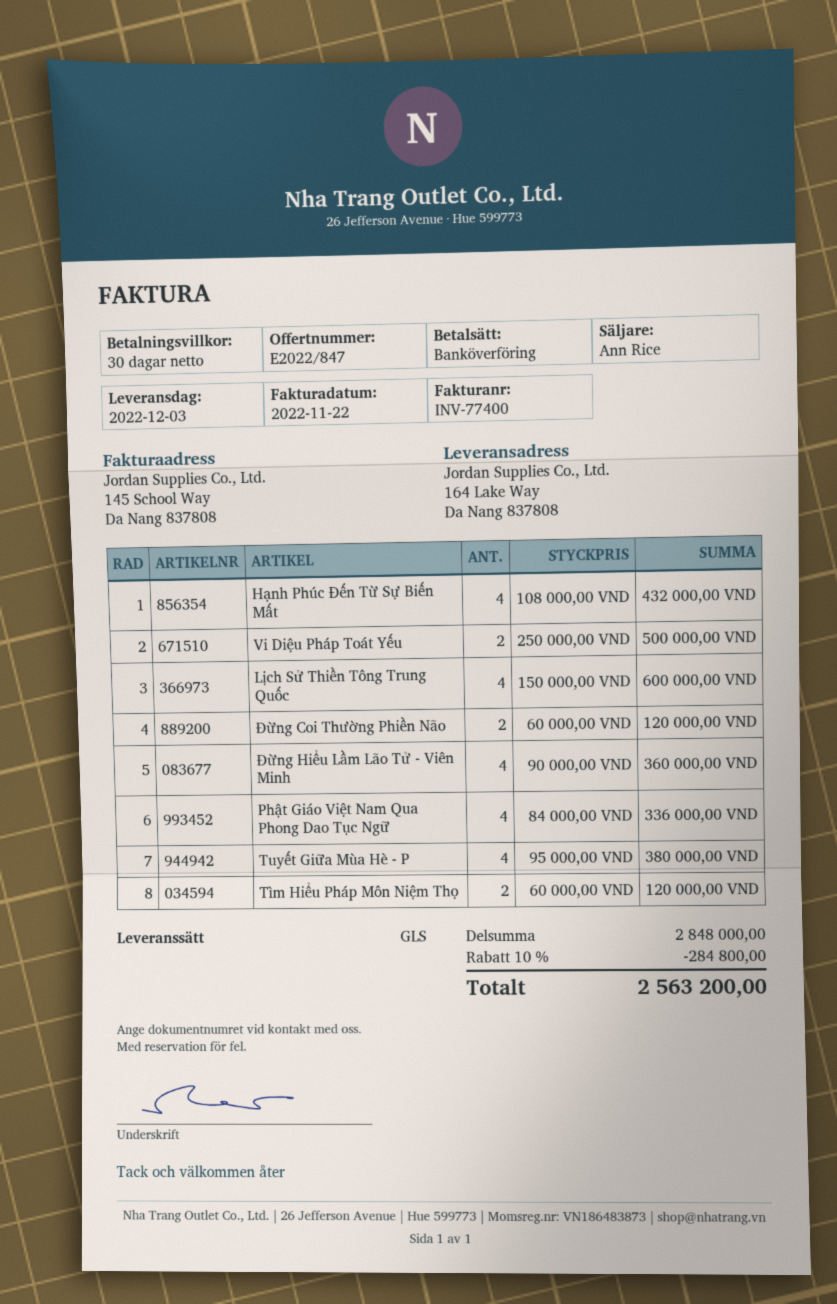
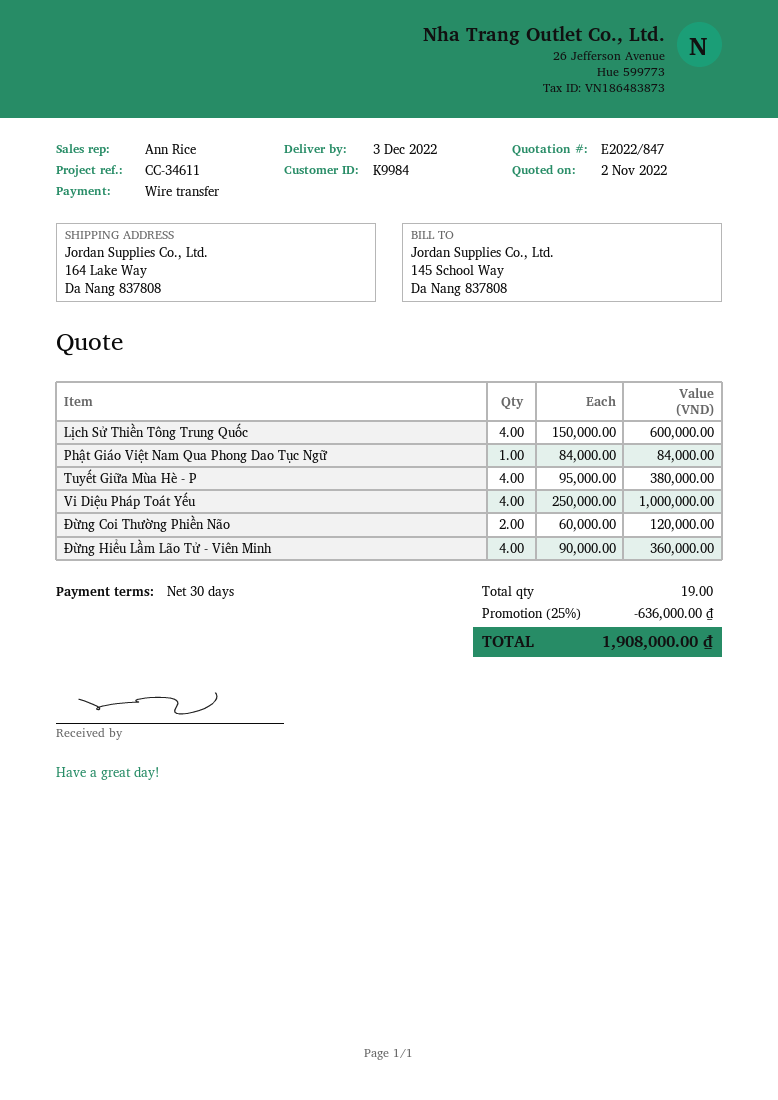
Hạnh Phúc Đến Từ Sự Biến Mất: 4 x 108000.00 = 432000.00 -> none
Vi Diệu Pháp Toát Yếu: 2 x 250000.00 = 500000.00 -> 4 x 250000.00 = 1000000.00
Phật Giáo Việt Nam Qua Phong Dao Tục Ngữ: 4 x 84000.00 = 336000.00 -> 1 x 84000.00 = 84000.00
Tìm Hiểu Pháp Môn Niệm Thọ: 2 x 60000.00 = 120000.00 -> none
discount: 10% = 284800.00 -> 25% = 636000.00
total: 2563200.00 -> 1908000.00

